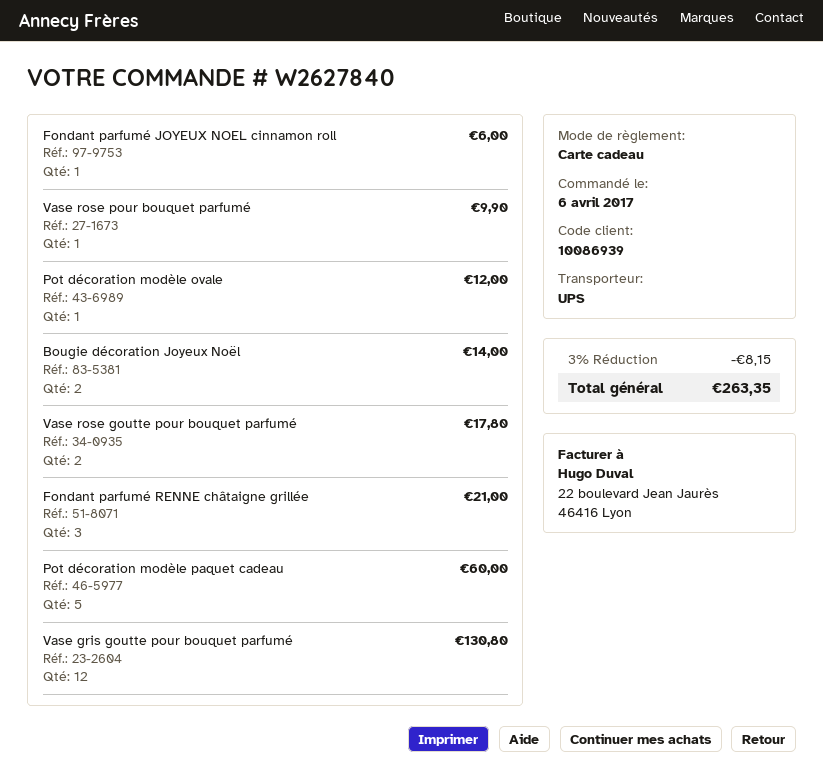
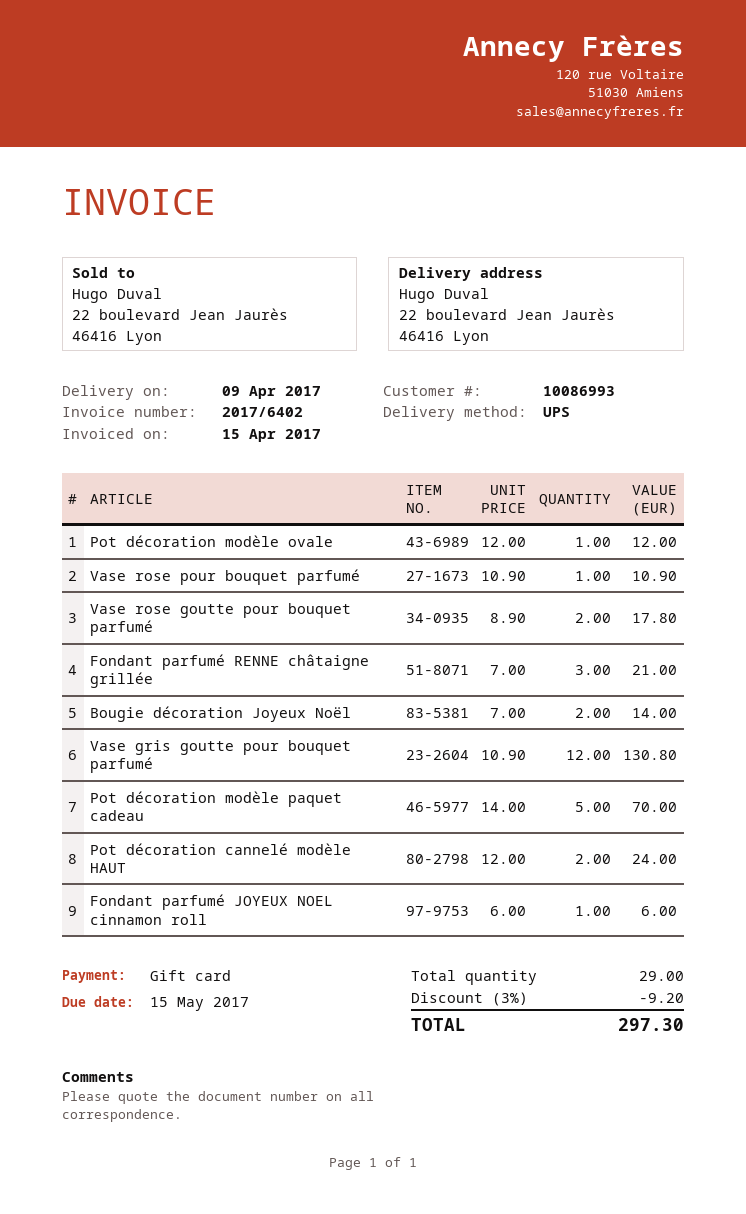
customer number: 10086939 -> 10086993
Vase rose pour bouquet parfumé: 1 for 9.90 -> 1 for 10.90
Pot décoration modèle paquet cadeau: 5 for 60.00 -> 5 for 70.00
Pot décoration cannelé modèle HAUT: none -> 2 for 24.00
discount: 3% = 8.15 -> 3% = 9.20
total: 263.35 -> 297.30

